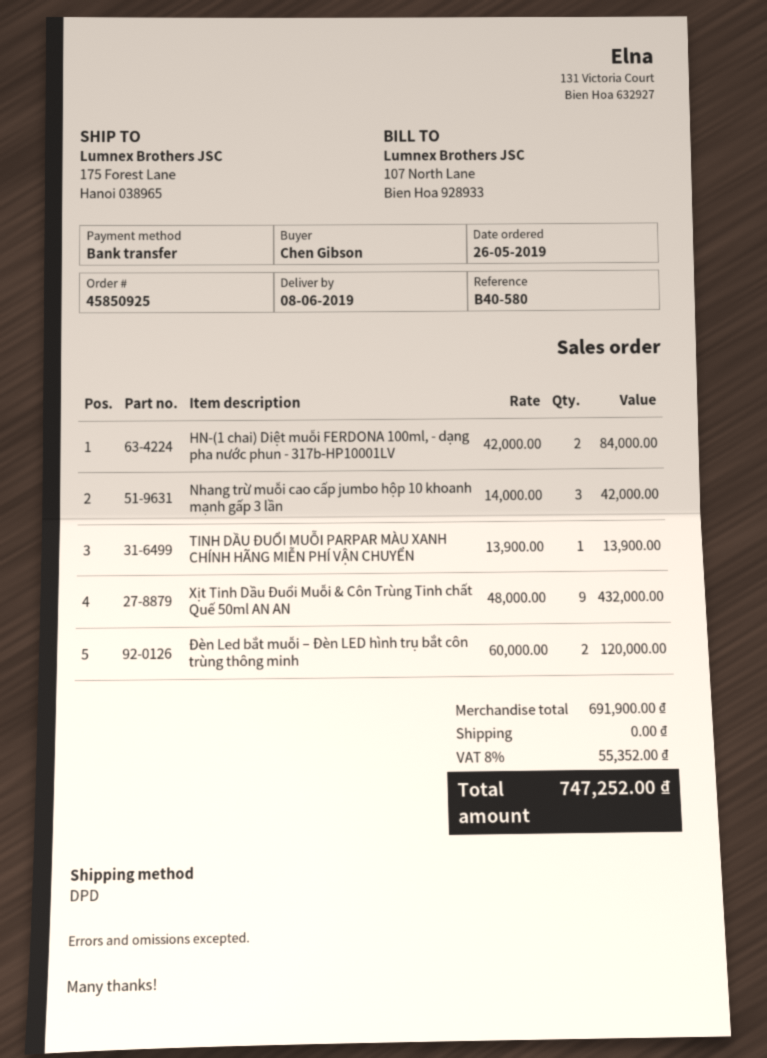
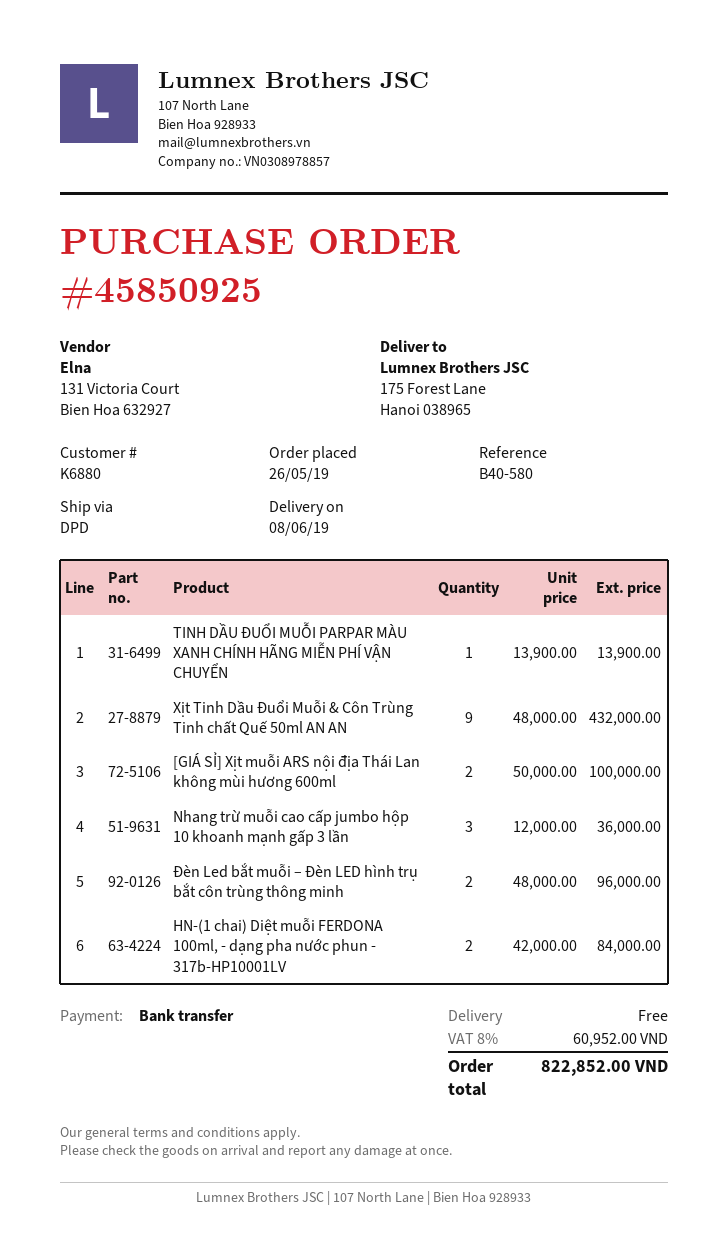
Nhang trừ muỗi cao cấp jumbo hộp 10 khoanh mạnh gấp 3 lần: 3 x 14000.00 = 42000.00 -> 3 x 12000.00 = 36000.00
Đèn Led bắt muỗi – Đèn LED hình trụ bắt côn trùng thông minh: 2 x 60000.00 = 120000.00 -> 2 x 48000.00 = 96000.00
[GIÁ SỈ] Xịt muỗi ARS nội địa Thái Lan không mùi hương 600ml: none -> 2 x 50000.00 = 100000.00
tax: 8% = 55352.00 -> 8% = 60952.00
total: 747252.00 -> 822852.00

